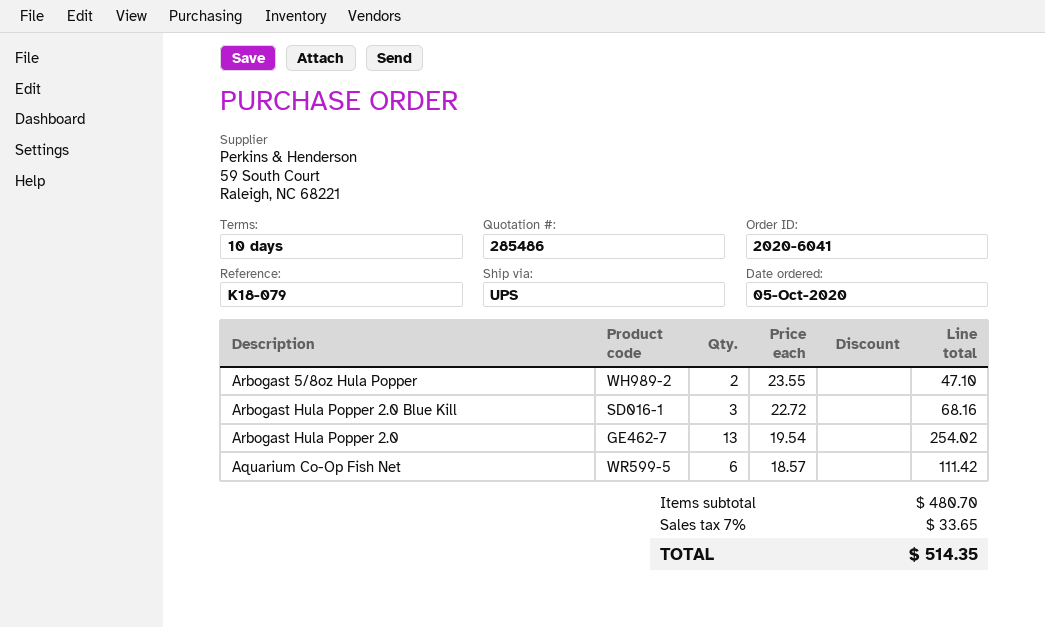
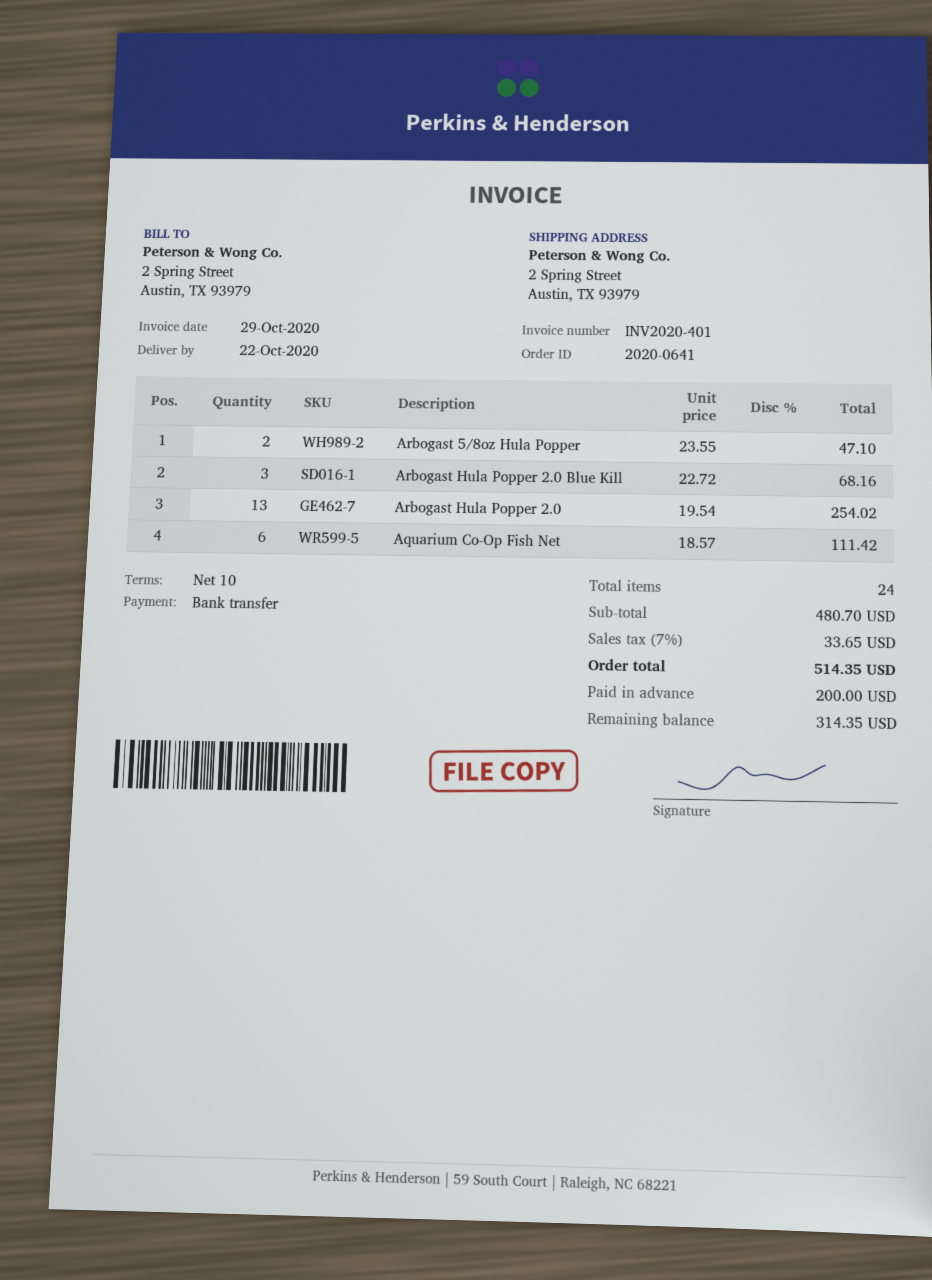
order number: 2020-6041 -> 2020-0641

